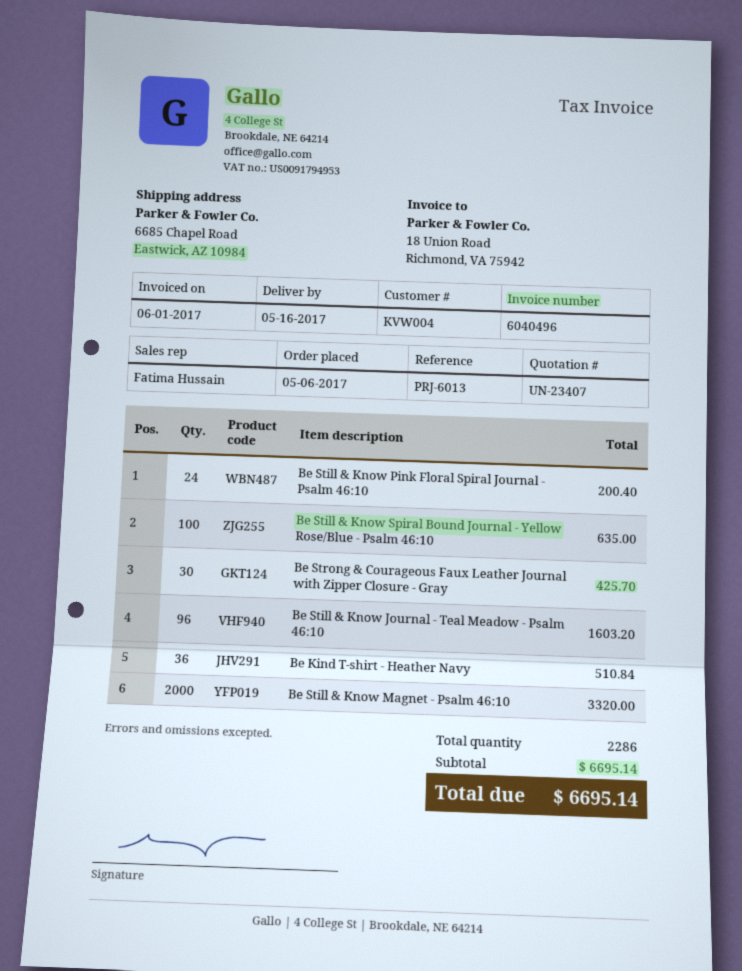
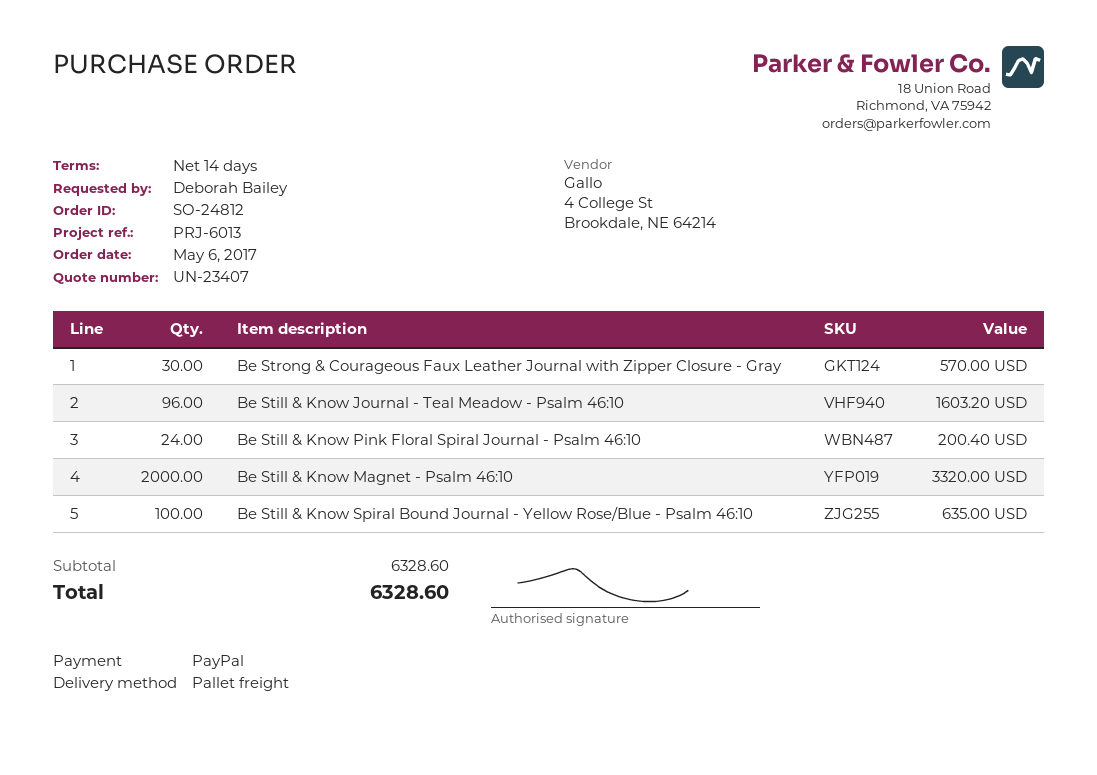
Be Strong & Courageous Faux Leather Journal with Zipper Closure - Gray: 30 for 425.70 -> 30 for 570.00
Be Kind T-shirt - Heather Navy: 36 for 510.84 -> none
subtotal: 6695.14 -> 6328.60
total: 6695.14 -> 6328.60

